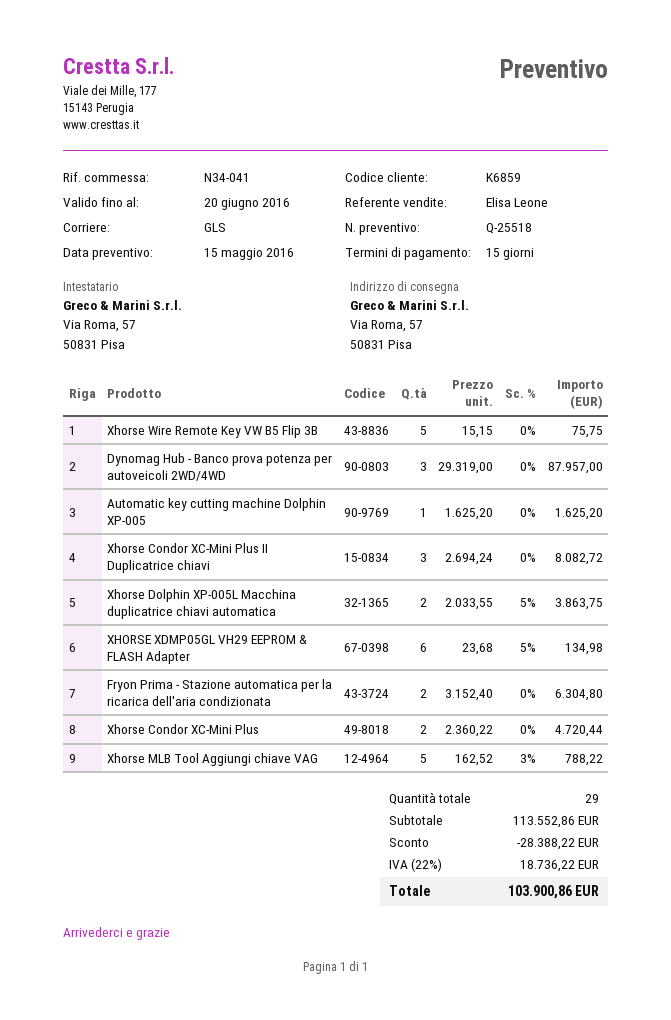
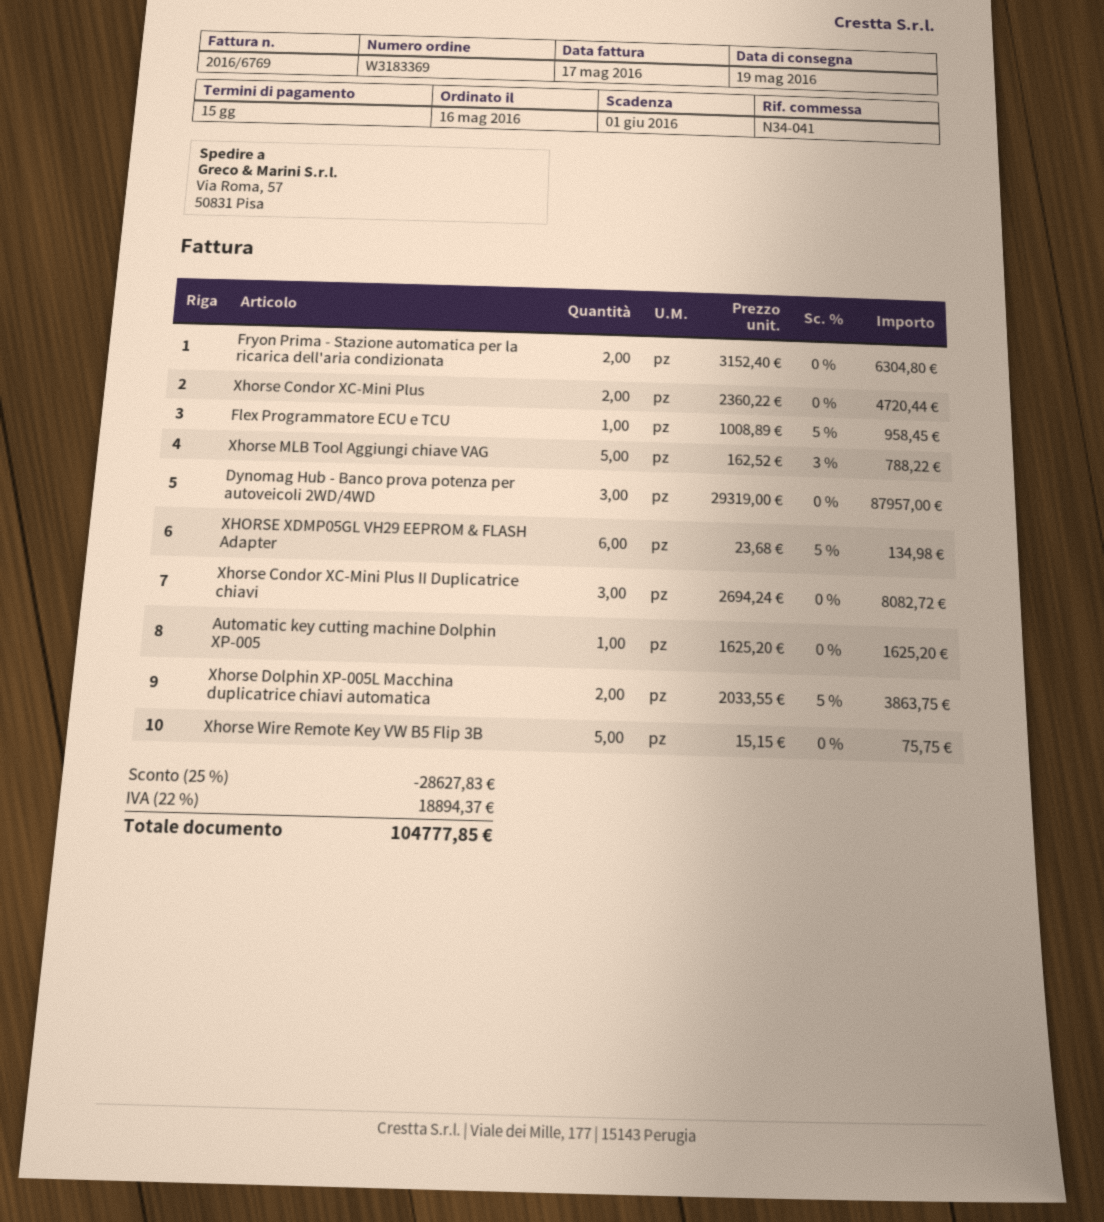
Flex Programmatore ECU e TCU: none -> 1 x 1008.89 - 5% = 958.45
discount: 28388.22 -> 28627.83
tax: 22% = 18736.22 -> 22% = 18894.37
total: 103900.86 -> 104777.85

